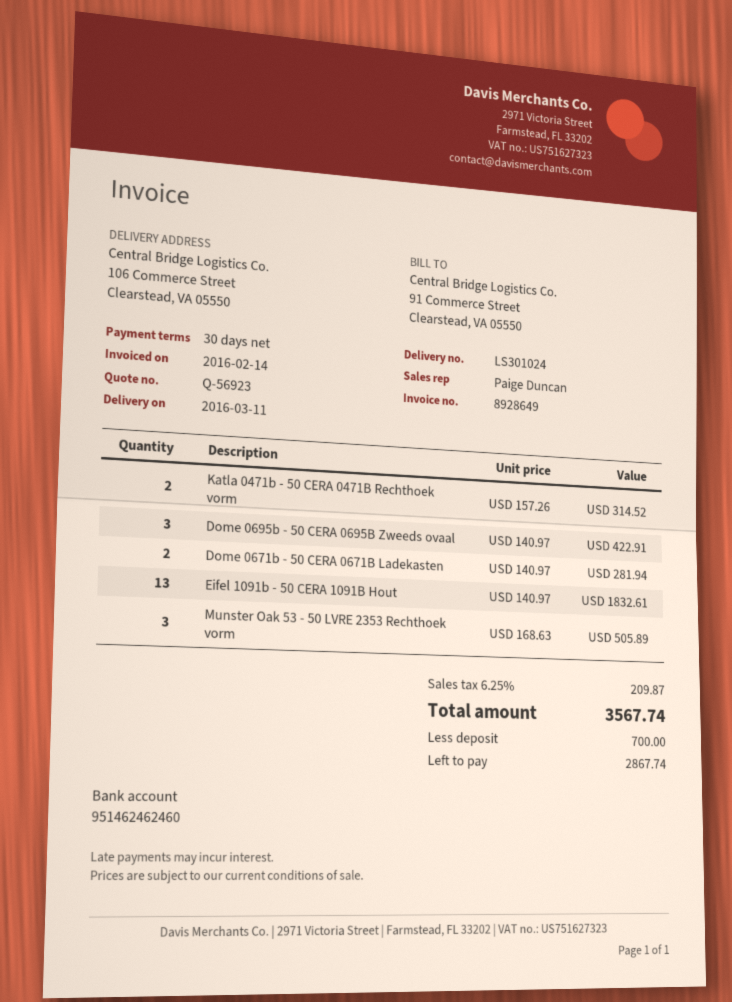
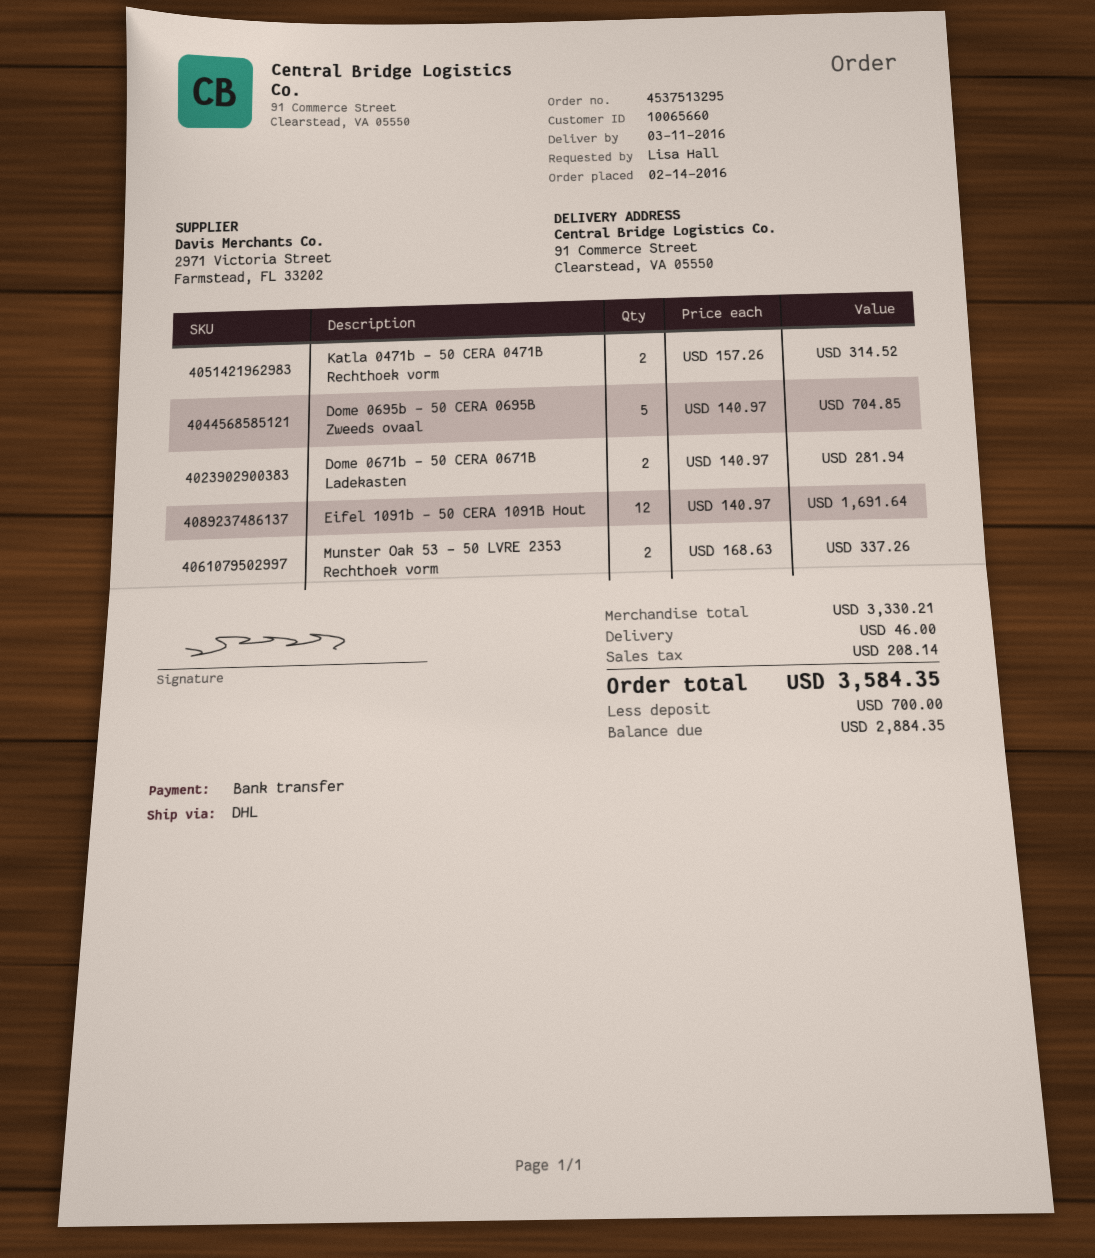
ship to: 106 Commerce Street, Clearstead, VA 05550 -> 91 Commerce Street, Clearstead, VA 05550
Dome 0695b - 50 CERA 0695B Zweeds ovaal: 3 x 140.97 = 422.91 -> 5 x 140.97 = 704.85
Eifel 1091b - 50 CERA 1091B Hout: 13 x 140.97 = 1832.61 -> 12 x 140.97 = 1691.64
Munster Oak 53 - 50 LVRE 2353 Rechthoek vorm: 3 x 168.63 = 505.89 -> 2 x 168.63 = 337.26
shipping: none -> 46.00
tax: 209.87 -> 208.14
total: 3567.74 -> 3584.35
balance: 2867.74 -> 2884.35

